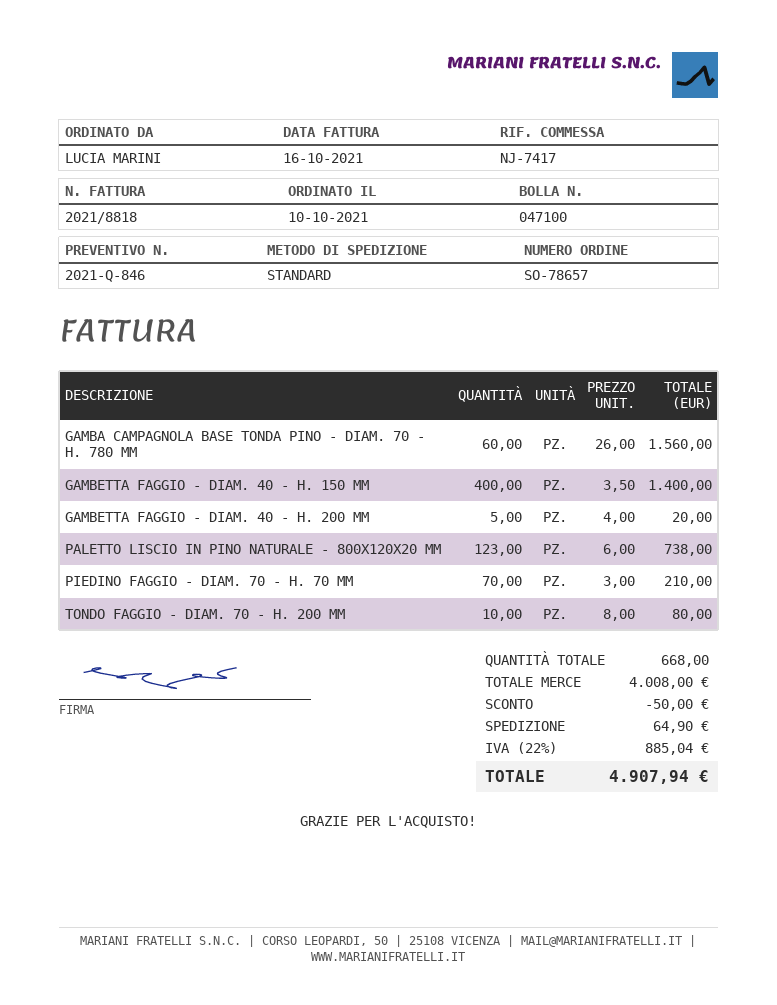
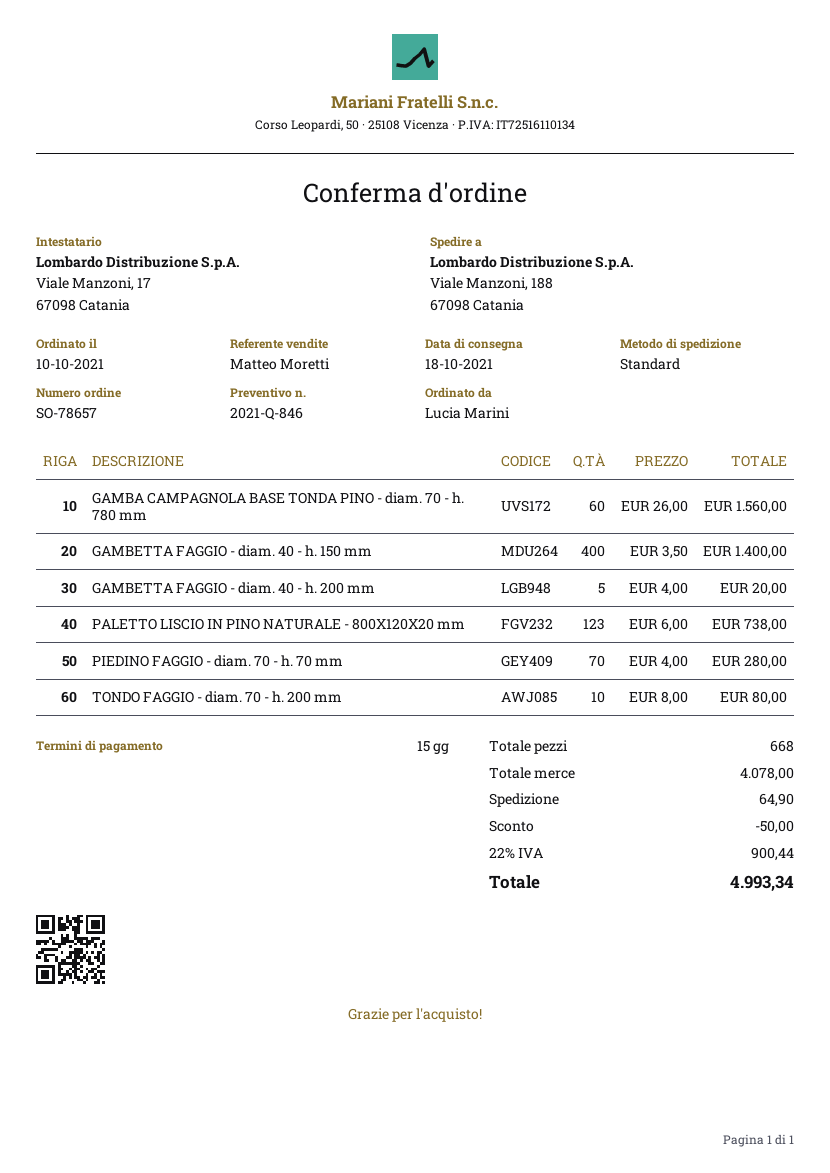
PIEDINO FAGGIO - DIAM. 70 - H. 70 MM: 70 x 3.00 = 210.00 -> 70 x 4.00 = 280.00
subtotal: 4008.00 -> 4078.00
tax: 22% = 885.04 -> 22% = 900.44
total: 4907.94 -> 4993.34

